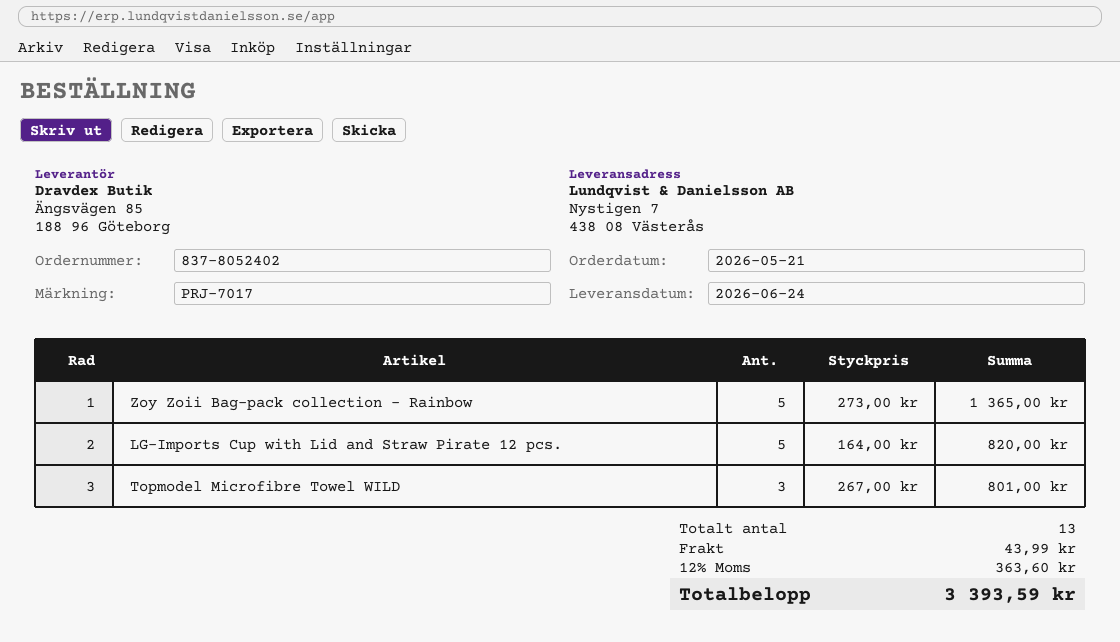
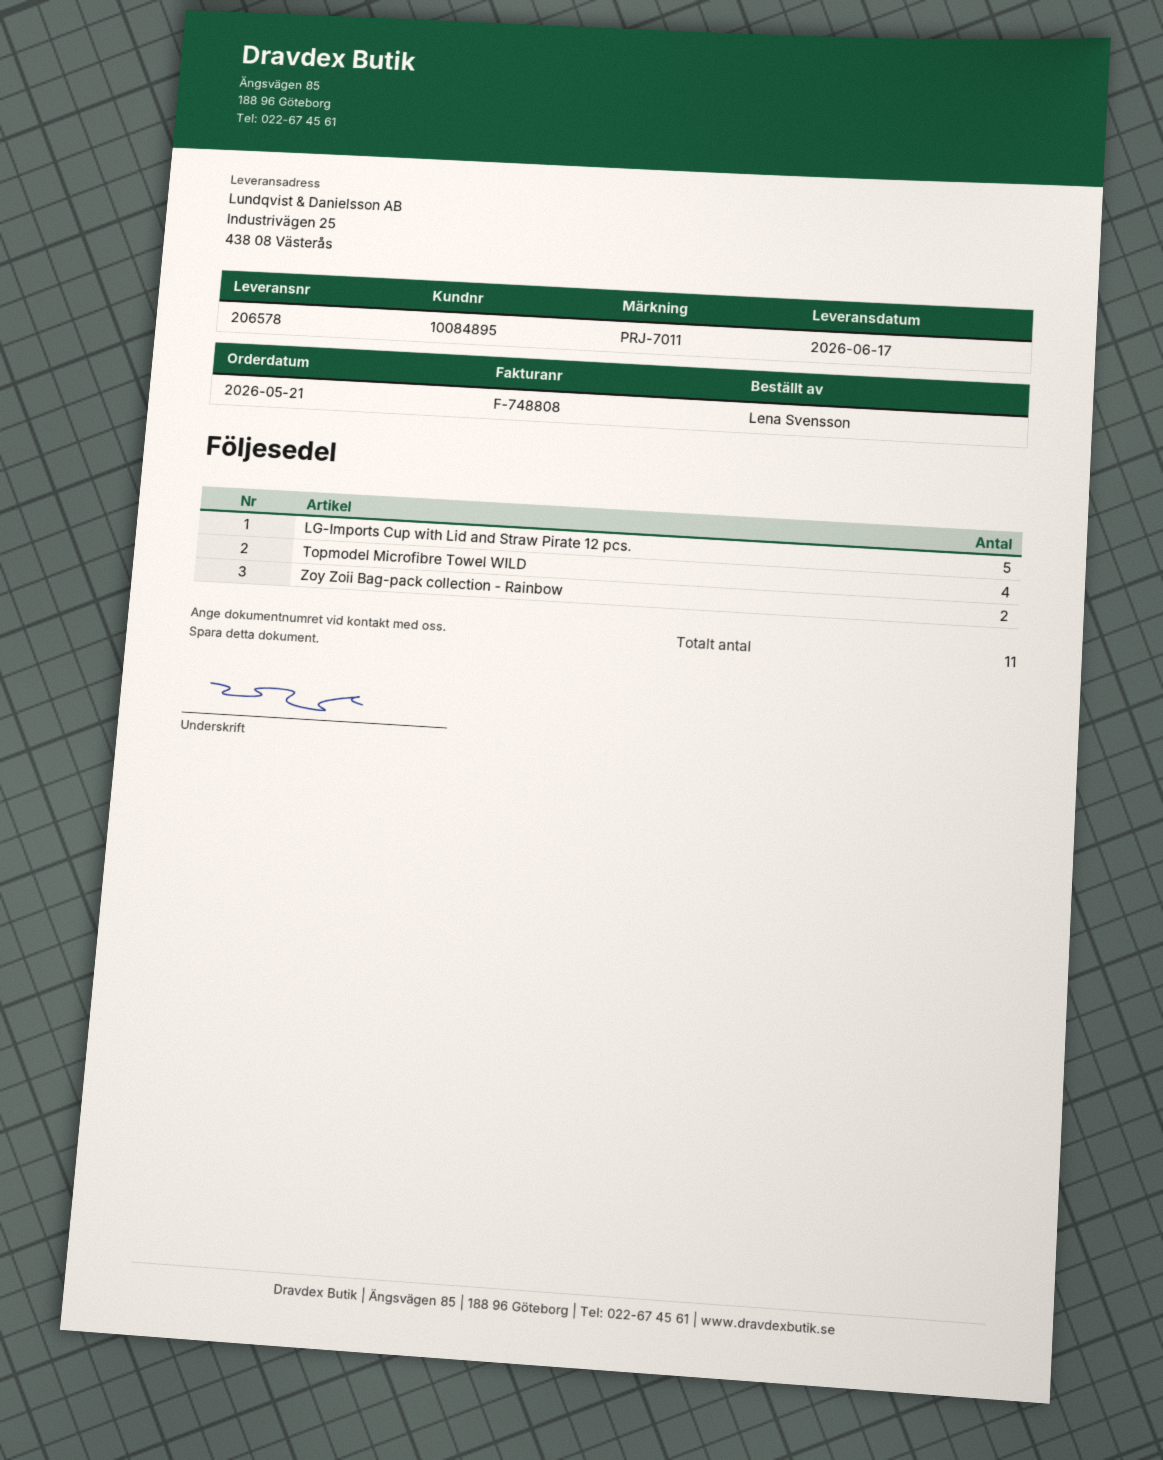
delivery date: 2026-06-24 -> 2026-06-17
reference: PRJ-7017 -> PRJ-7011
ship to: Nystigen 7, 438 08 Västerås -> Industrivägen 25, 438 08 Västerås
Zoy Zoii Bag-pack collection - Rainbow: 5 -> 2
Topmodel Microfibre Towel WILD: 3 -> 4
total quantity: 13 -> 11

